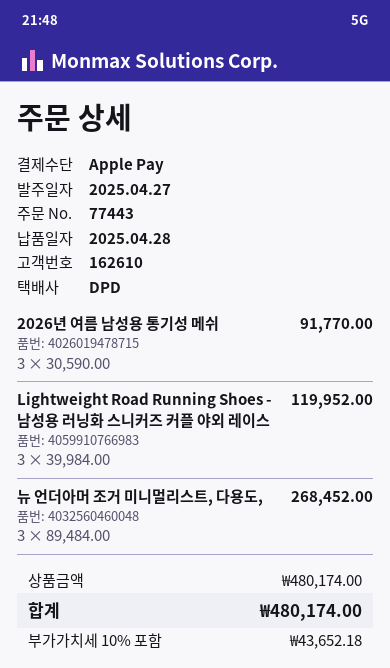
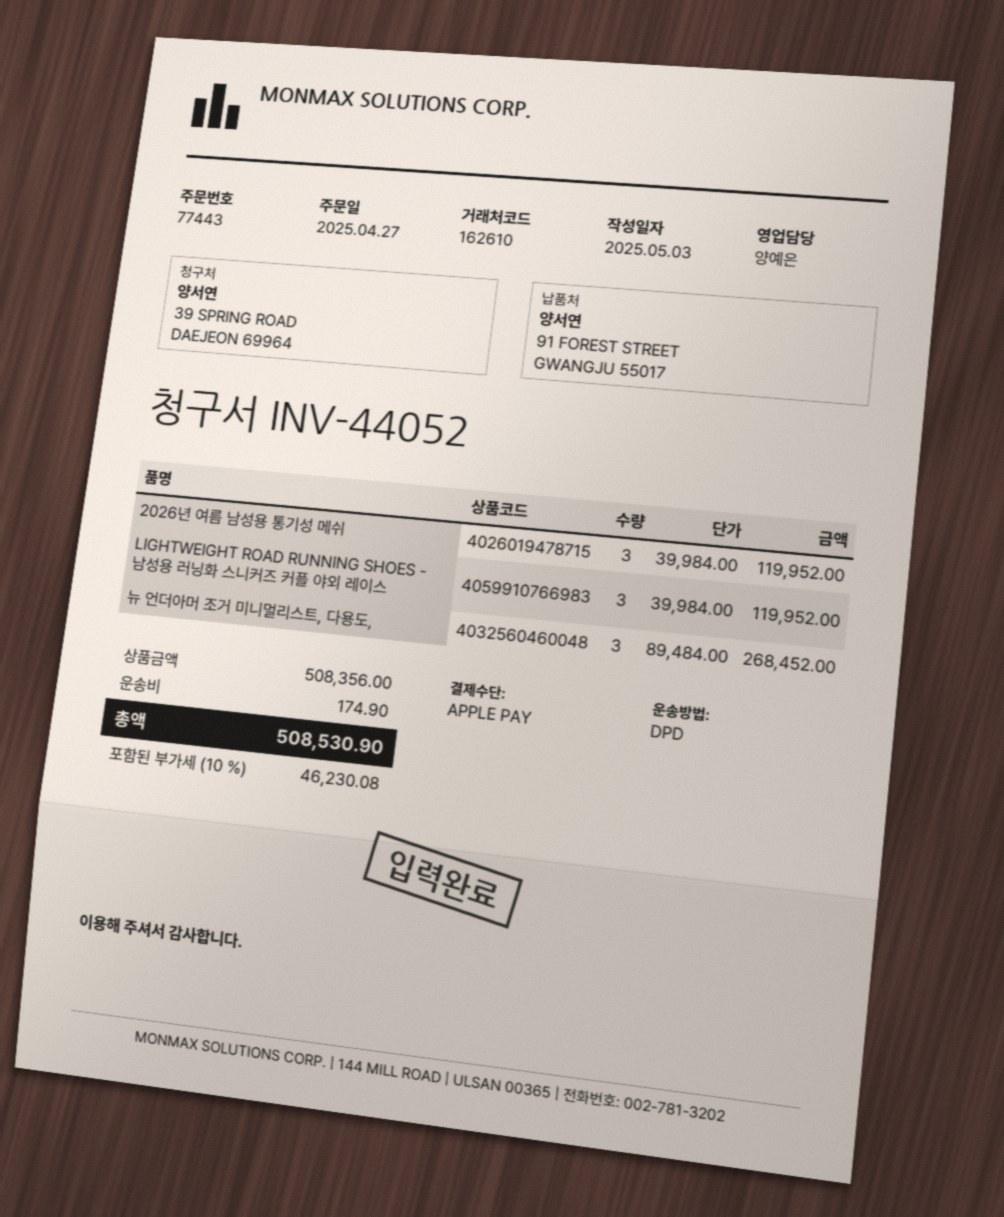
2026년 여름 남성용 통기성 메쉬: 3 x 30590.00 = 91770.00 -> 3 x 39984.00 = 119952.00
subtotal: 480174.00 -> 508356.00
shipping: none -> 174.90
tax: 10% = 43652.18 -> 10% = 46230.08
total: 480174.00 -> 508530.90

